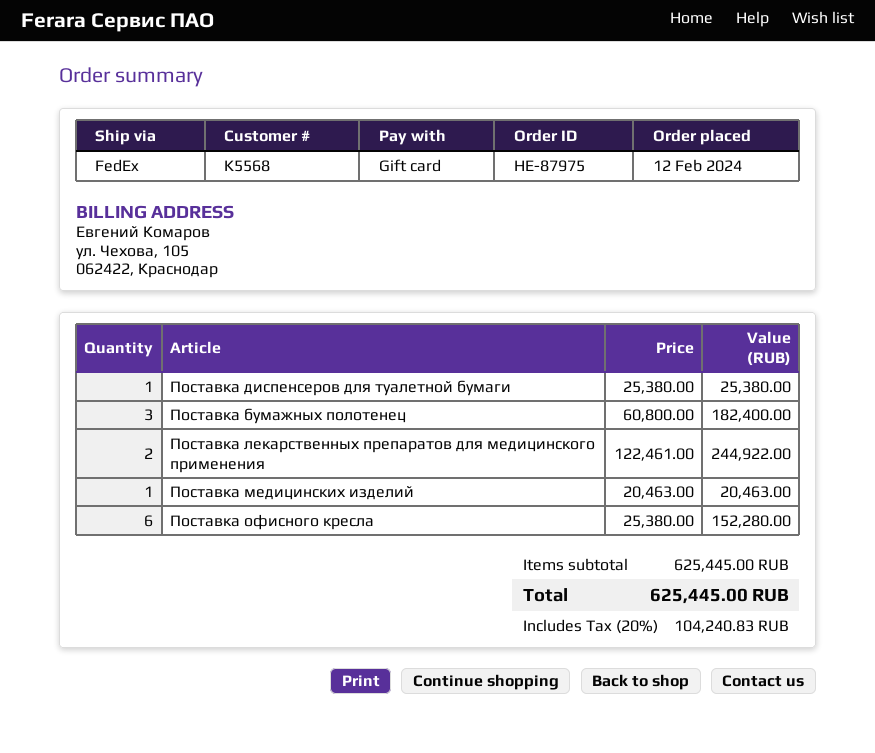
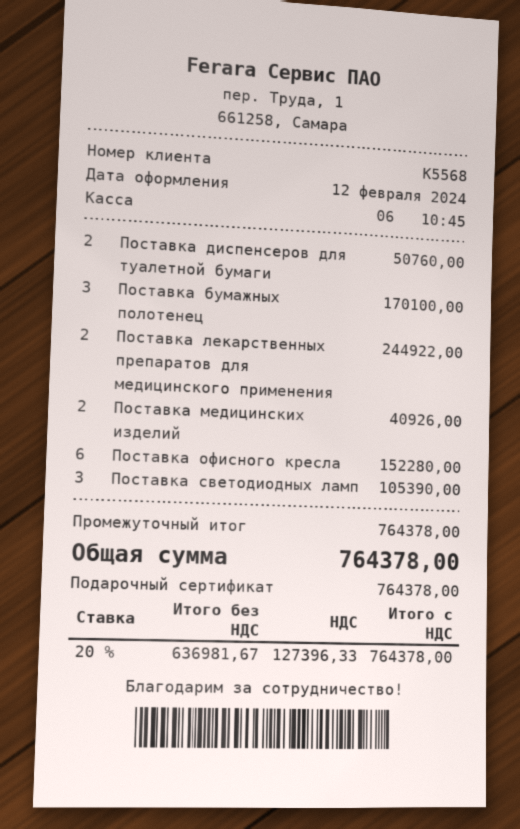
Поставка диспенсеров для туалетной бумаги: 1 for 25380.00 -> 2 for 50760.00
Поставка бумажных полотенец: 3 for 182400.00 -> 3 for 170100.00
Поставка медицинских изделий: 1 for 20463.00 -> 2 for 40926.00
Поставка светодиодных ламп: none -> 3 for 105390.00
subtotal: 625445.00 -> 764378.00
tax: 20% = 104240.83 -> 20% = 127396.33
total: 625445.00 -> 764378.00

